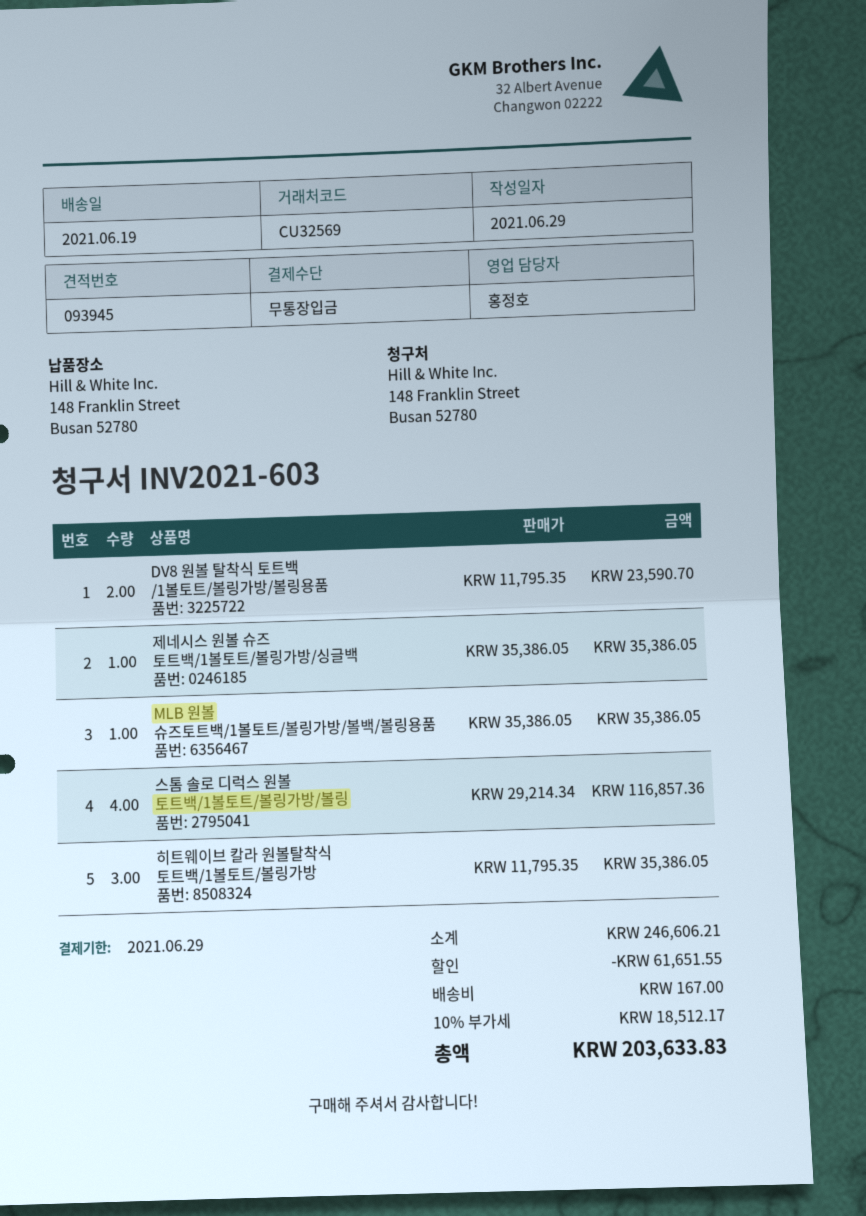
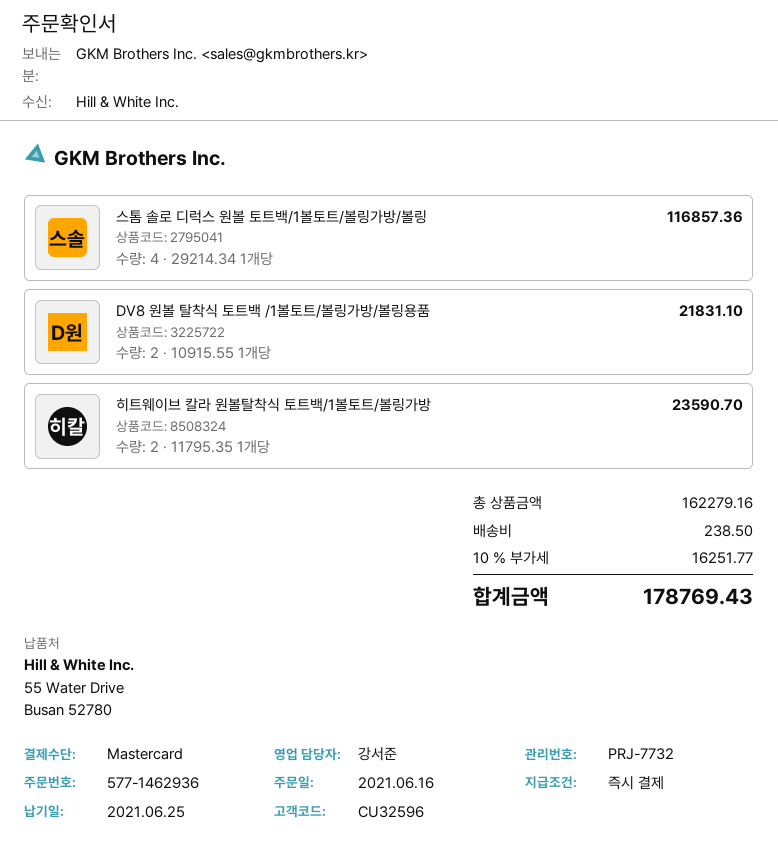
delivery date: 2021-06-19 -> 2021-06-25
customer number: CU32569 -> CU32596
sales rep: 홍정호 -> 강서준
payment method: bank transfer -> Mastercard
ship to: 148 Franklin Street, Busan 52780 -> 55 Water Drive, Busan 52780
DV8 원볼 탈착식 토트백 /1볼토트/볼링가방/볼링용품: 2 x 11795.35 = 23590.70 -> 2 x 10915.55 = 21831.10
제네시스 원볼 슈즈 토트백/1볼토트/볼링가방/싱글백: 1 x 35386.05 = 35386.05 -> none
MLB 원볼 슈즈토트백/1볼토트/볼링가방/볼백/볼링용품: 1 x 35386.05 = 35386.05 -> none
히트웨이브 칼라 원볼탈착식 토트백/1볼토트/볼링가방: 3 x 11795.35 = 35386.05 -> 2 x 11795.35 = 23590.70
subtotal: 246606.21 -> 162279.16
discount: 61651.55 -> none
shipping: 167.00 -> 238.50
tax: 10% = 18512.17 -> 10% = 16251.77
total: 203633.83 -> 178769.43

